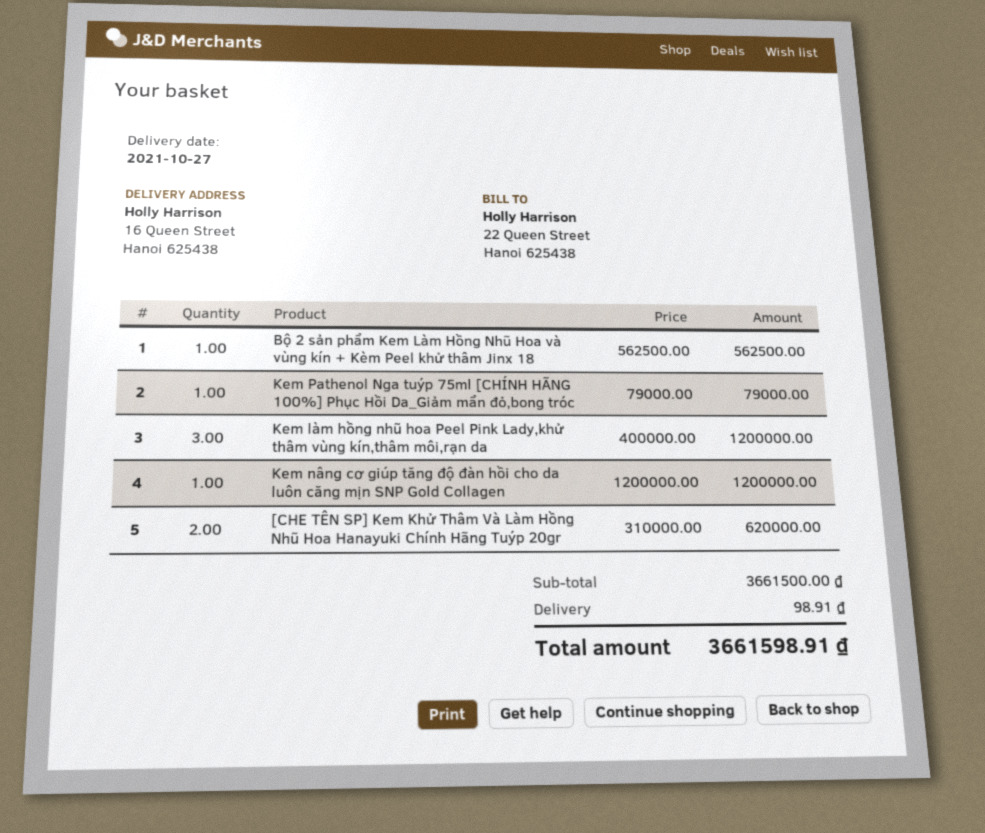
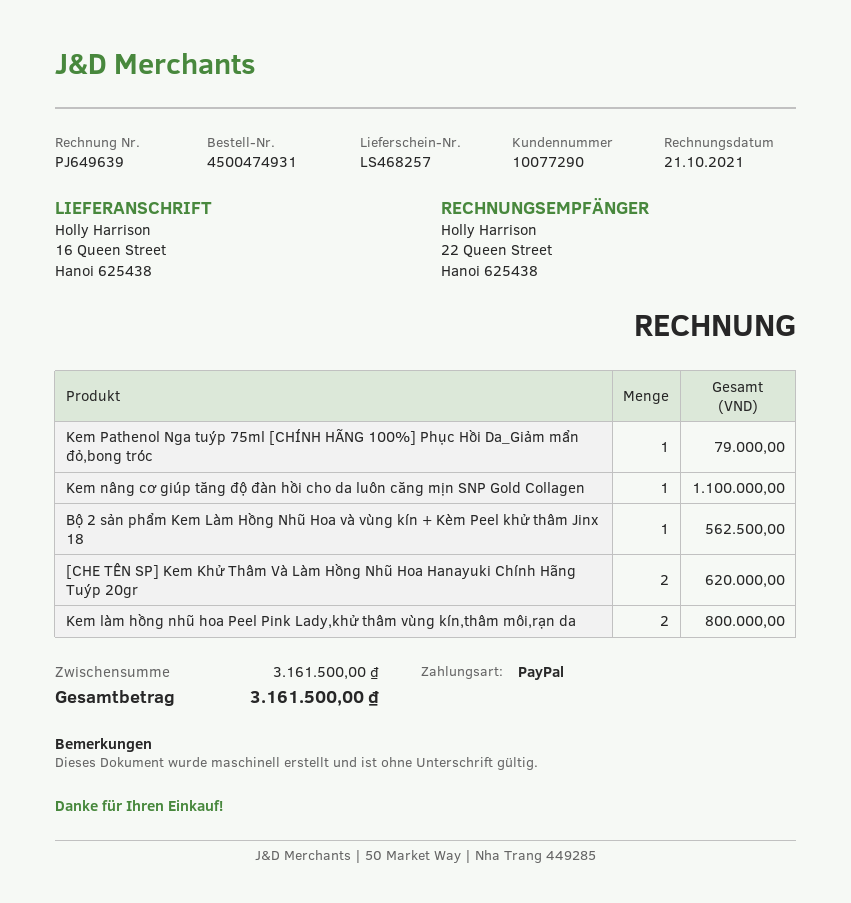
Kem làm hồng nhũ hoa Peel Pink Lady,khử thâm vùng kín,thâm môi,rạn da: 3 for 1200000.00 -> 2 for 800000.00
Kem nâng cơ giúp tăng độ đàn hồi cho da luôn căng mịn SNP Gold Collagen: 1 for 1200000.00 -> 1 for 1100000.00
subtotal: 3661500.00 -> 3161500.00
shipping: 98.91 -> none
total: 3661598.91 -> 3161500.00

